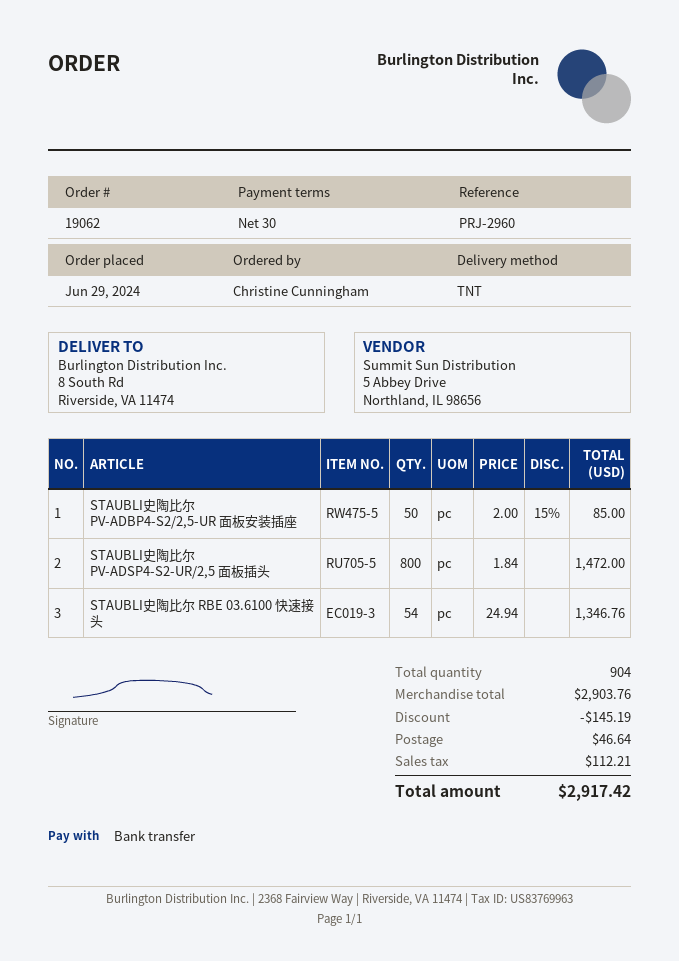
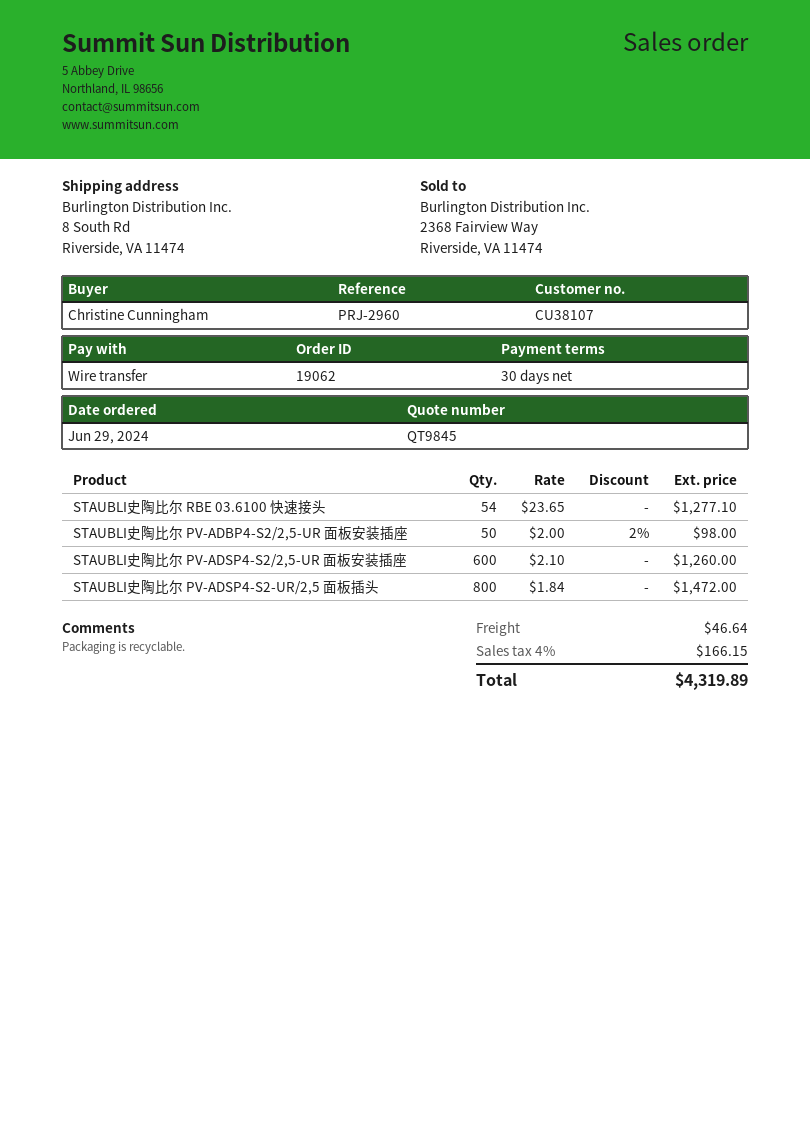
STAUBLI史陶比尔 PV-ADBP4-S2/2,5-UR 面板安装插座: 50 x 2.00 - 15% = 85.00 -> 50 x 2.00 - 2% = 98.00
STAUBLI史陶比尔 RBE 03.6100 快速接头: 54 x 24.94 = 1346.76 -> 54 x 23.65 = 1277.10
STAUBLI史陶比尔 PV-ADSP4-S2/2,5-UR 面板安装插座: none -> 600 x 2.10 = 1260.00
discount: 145.19 -> none
tax: 112.21 -> 166.15
total: 2917.42 -> 4319.89

